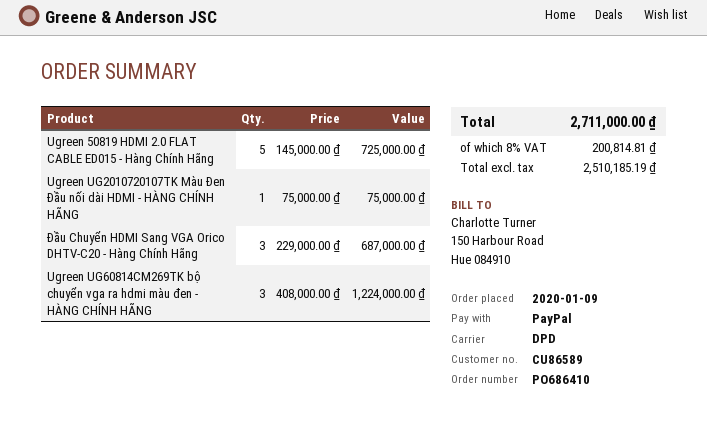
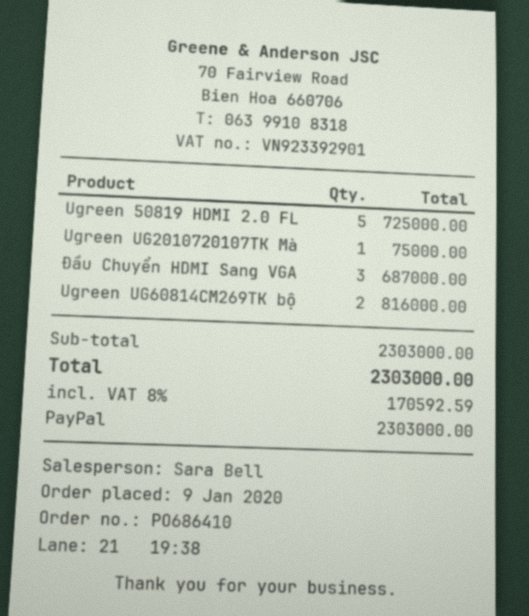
Ugreen UG60814CM269TK bộ chuyển vga ra hdmi màu đen - HÀNG CHÍNH HÃNG: 3 for 1224000.00 -> 2 for 816000.00
tax: 8% = 200814.81 -> 8% = 170592.59
total: 2711000.00 -> 2303000.00

